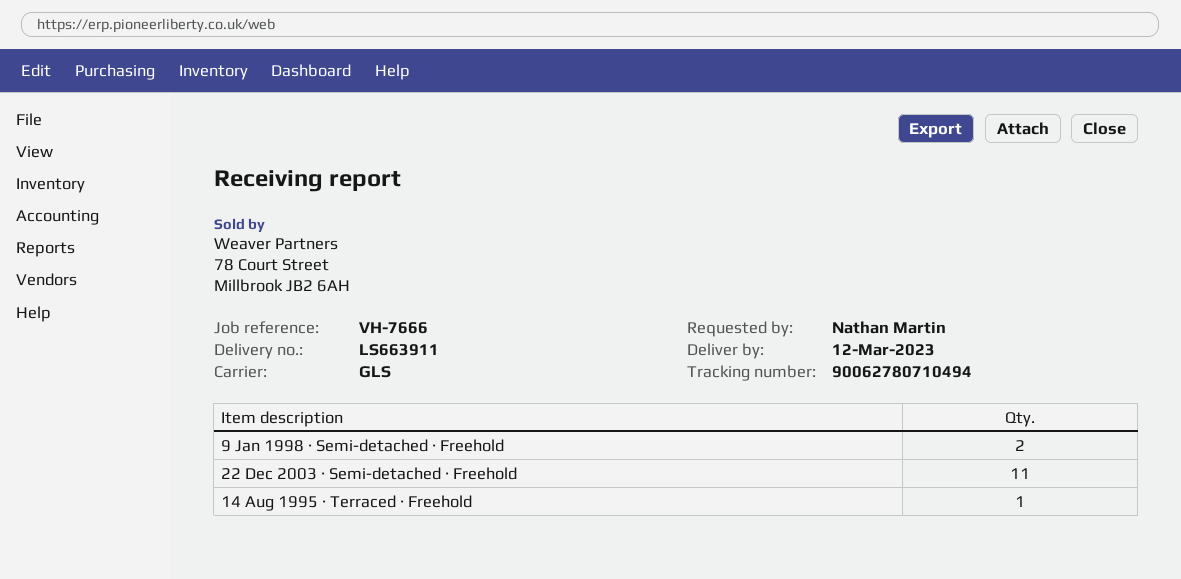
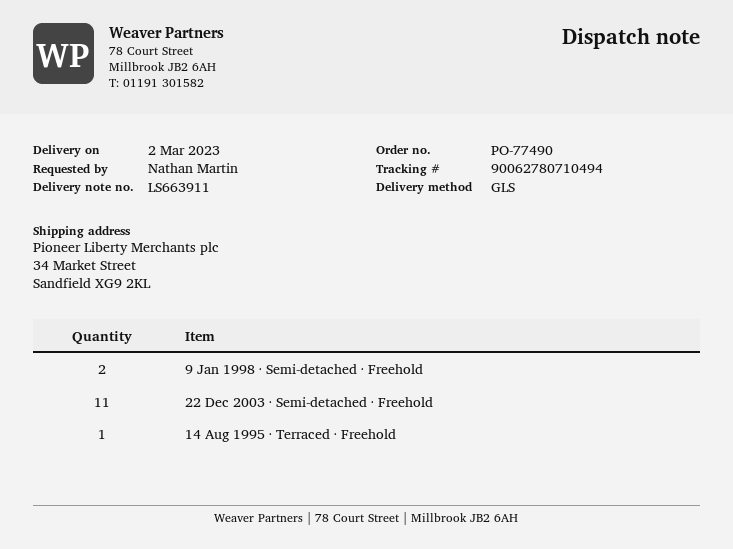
delivery date: 2023-03-12 -> 2023-03-02

